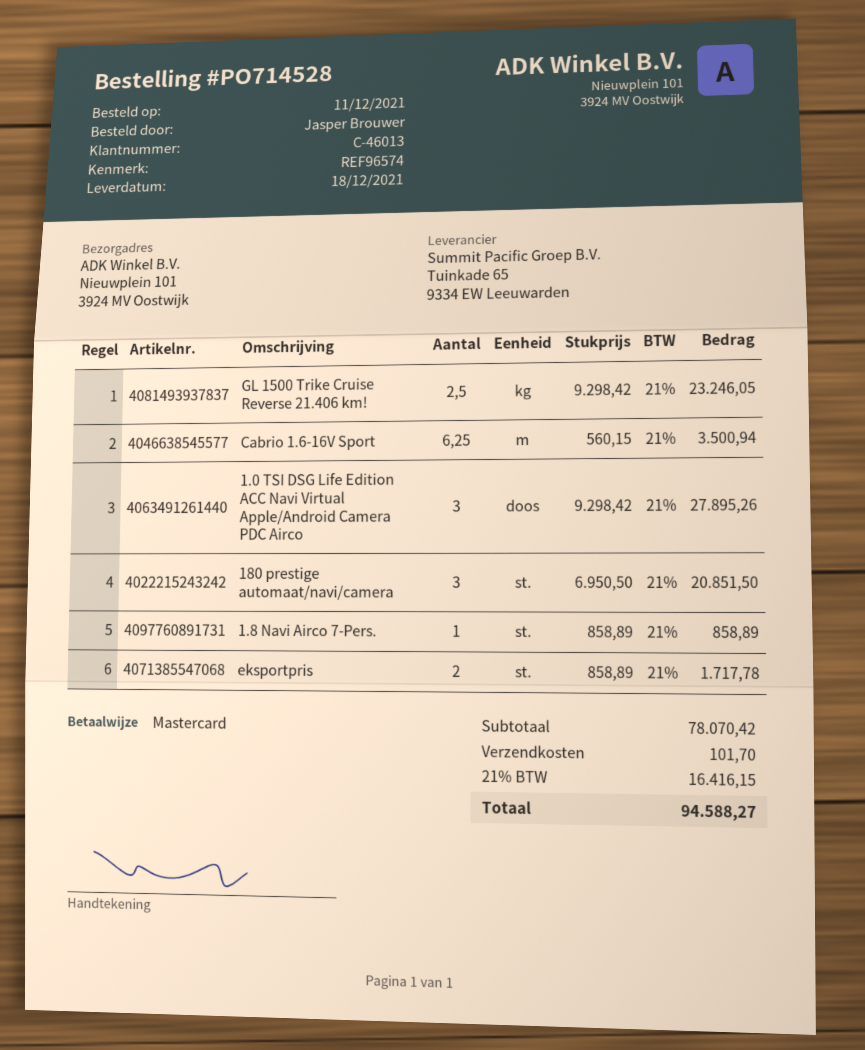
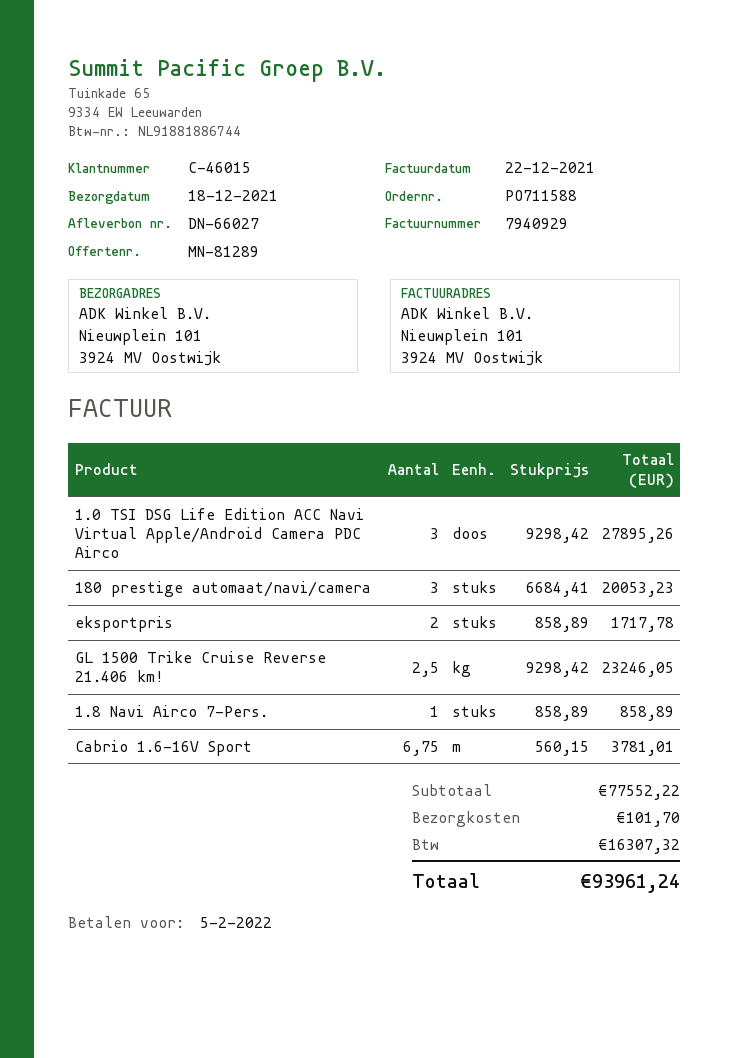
order number: PO714528 -> PO711588
customer number: C-46013 -> C-46015
Cabrio 1.6-16V Sport: 6.25 x 560.15 = 3500.94 -> 6.75 x 560.15 = 3781.01
180 prestige automaat/navi/camera: 3 x 6950.50 = 20851.50 -> 3 x 6684.41 = 20053.23
subtotal: 78070.42 -> 77552.22
tax: 16416.15 -> 16307.32
total: 94588.27 -> 93961.24

